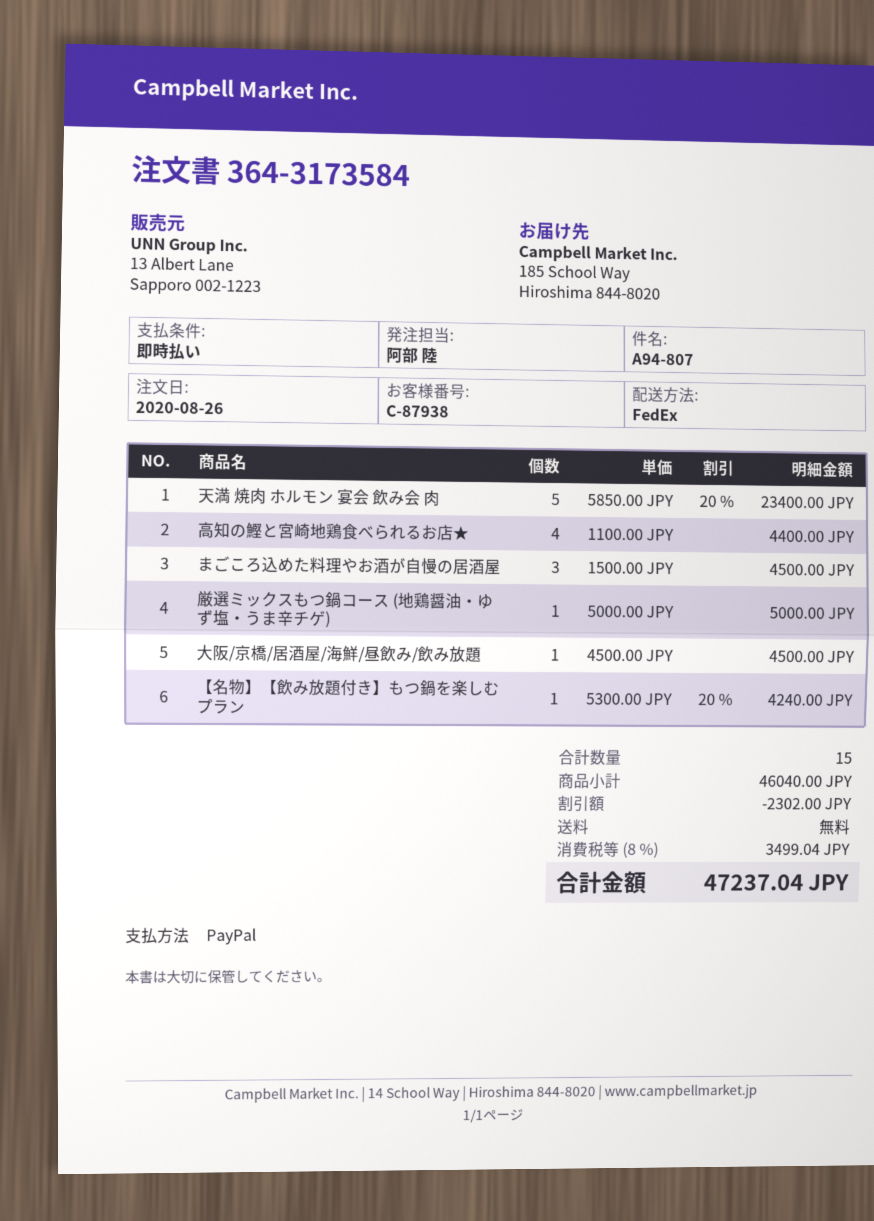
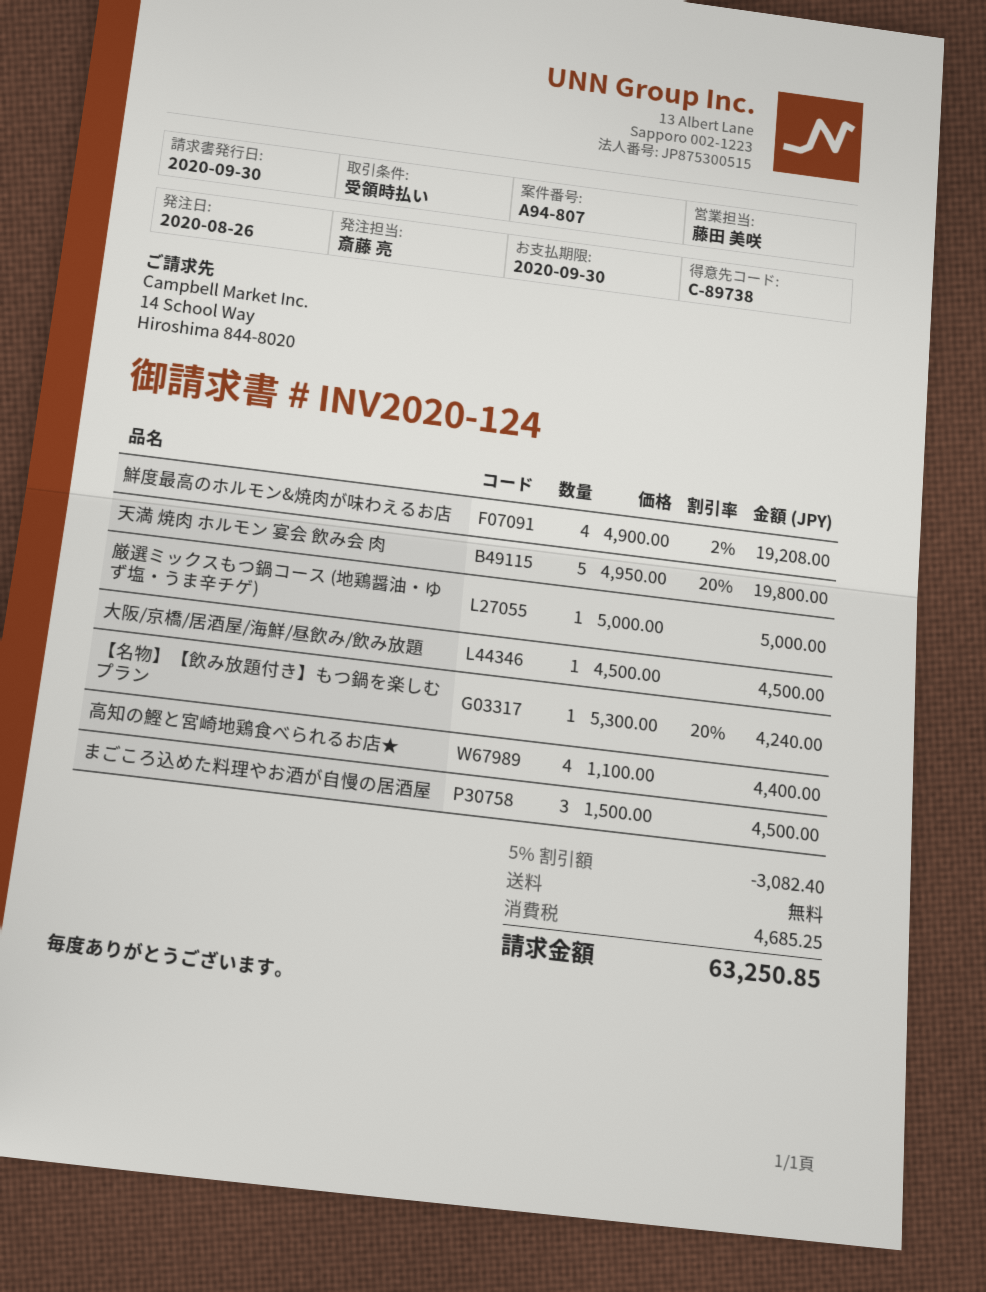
customer number: C-87938 -> C-89738
ordered by: 阿部 陸 -> 斎藤 亮
天満 焼肉 ホルモン 宴会 飲み会 肉: 5 x 5850.00 - 20% = 23400.00 -> 5 x 4950.00 - 20% = 19800.00
鮮度最高のホルモン&焼肉が味わえるお店: none -> 4 x 4900.00 - 2% = 19208.00
discount: 2302.00 -> 3082.40
tax: 3499.04 -> 4685.25
total: 47237.04 -> 63250.85

